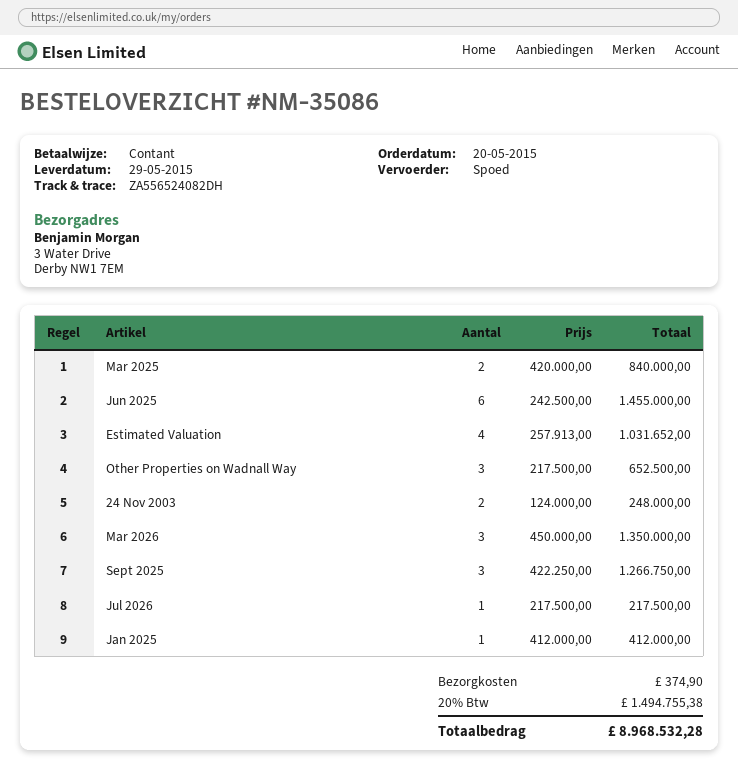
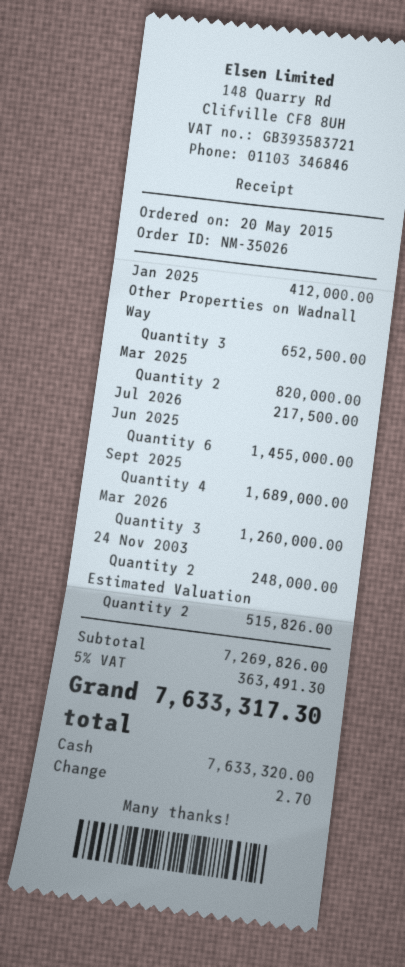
order number: NM-35086 -> NM-35026
Mar 2025: 2 for 840000.00 -> 2 for 820000.00
Estimated Valuation: 4 for 1031652.00 -> 2 for 515826.00
Mar 2026: 3 for 1350000.00 -> 3 for 1260000.00
Sept 2025: 3 for 1266750.00 -> 4 for 1689000.00
shipping: 374.90 -> none
tax: 20% = 1494755.38 -> 5% = 363491.30
total: 8968532.28 -> 7633317.30

